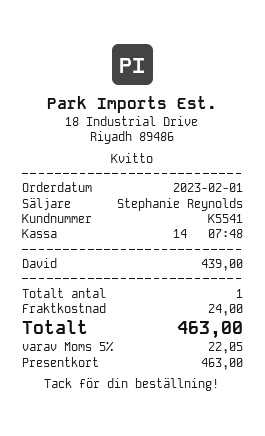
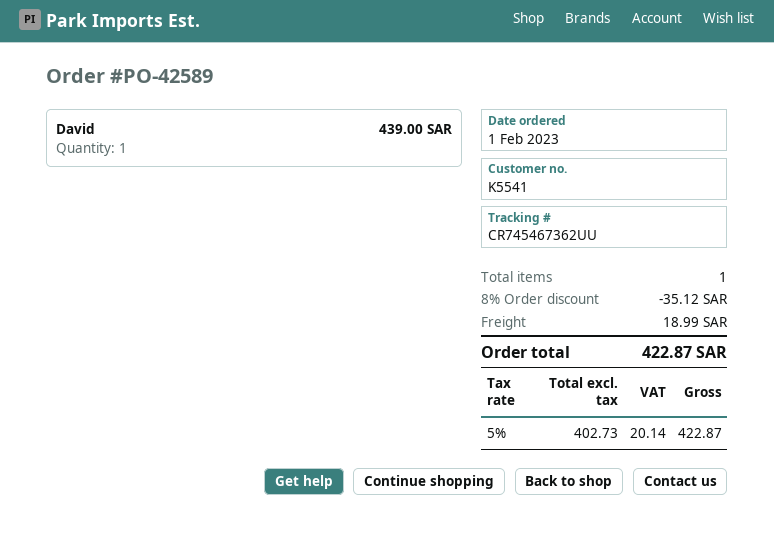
discount: none -> 8% = 35.12
shipping: 24.00 -> 18.99
tax: 5% = 22.05 -> 5% = 20.14
total: 463.00 -> 422.87

